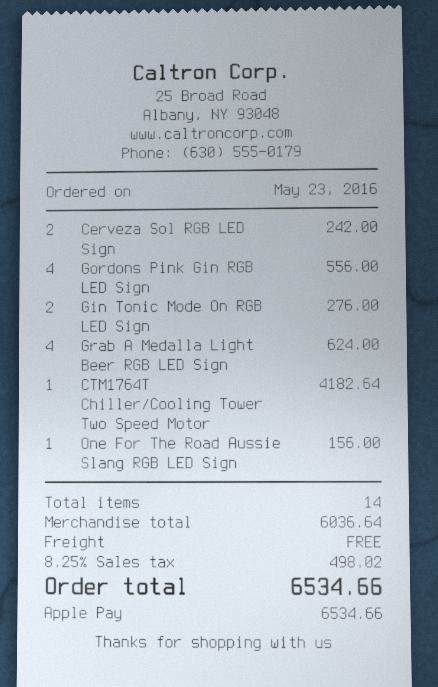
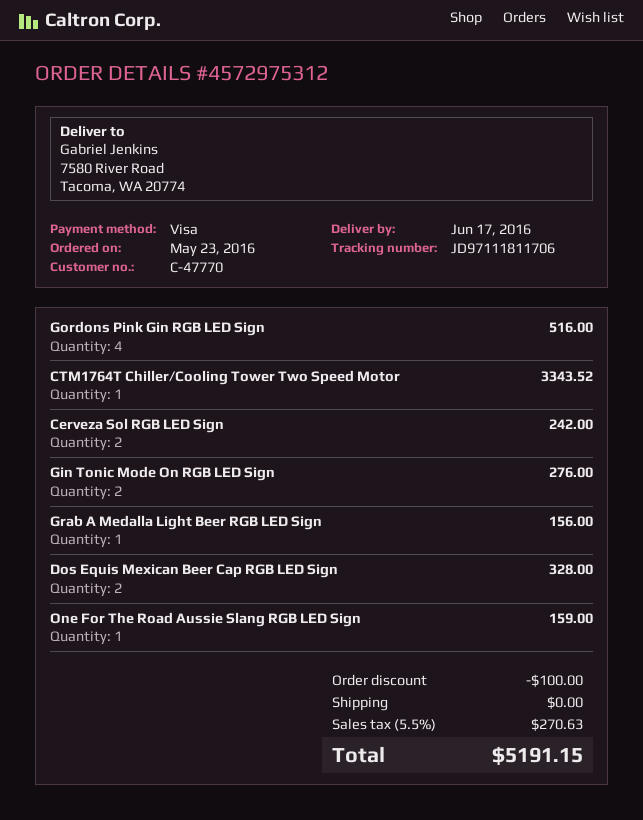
payment method: Apple Pay -> Visa
Gordons Pink Gin RGB LED Sign: 4 for 556.00 -> 4 for 516.00
Grab A Medalla Light Beer RGB LED Sign: 4 for 624.00 -> 1 for 156.00
CTM1764T Chiller/Cooling Tower Two Speed Motor: 1 for 4182.64 -> 1 for 3343.52
One For The Road Aussie Slang RGB LED Sign: 1 for 156.00 -> 1 for 159.00
Dos Equis Mexican Beer Cap RGB LED Sign: none -> 2 for 328.00
discount: none -> 100.00
tax: 8.25% = 498.02 -> 5.5% = 270.63
total: 6534.66 -> 5191.15

